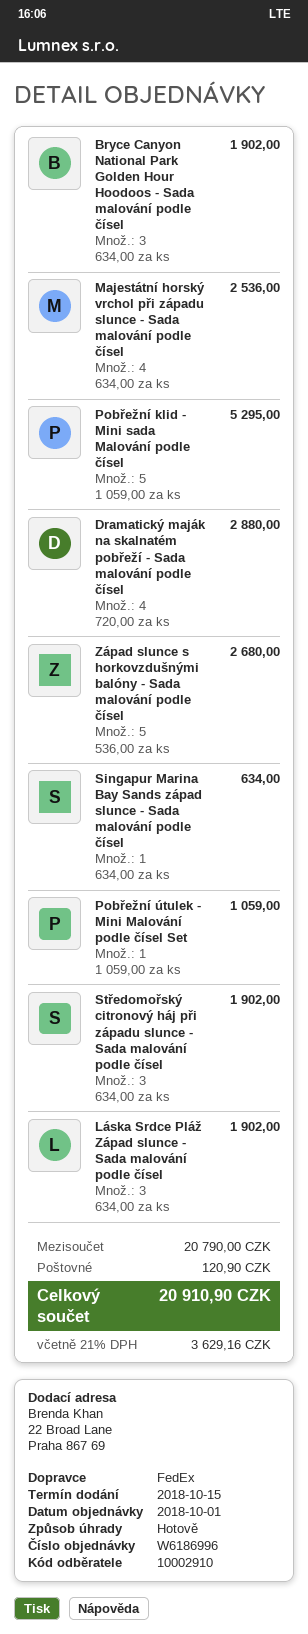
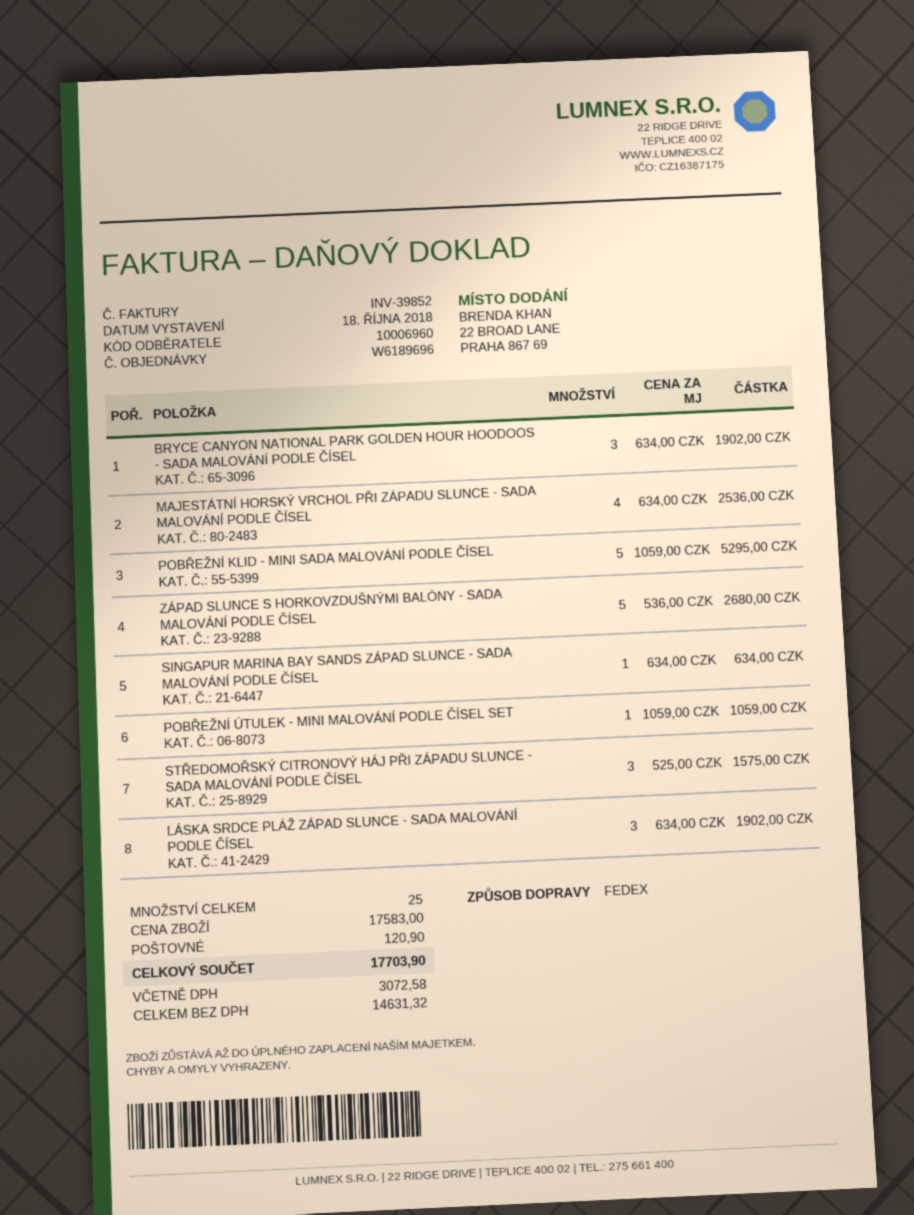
order number: W6186996 -> W6189696
customer number: 10002910 -> 10006960
Dramatický maják na skalnatém pobřeží - Sada malování podle čísel: 4 x 720.00 = 2880.00 -> none
Středomořský citronový háj při západu slunce - Sada malování podle čísel: 3 x 634.00 = 1902.00 -> 3 x 525.00 = 1575.00
subtotal: 20790.00 -> 17583.00
tax: 3629.16 -> 3072.58
total: 20910.90 -> 17703.90

